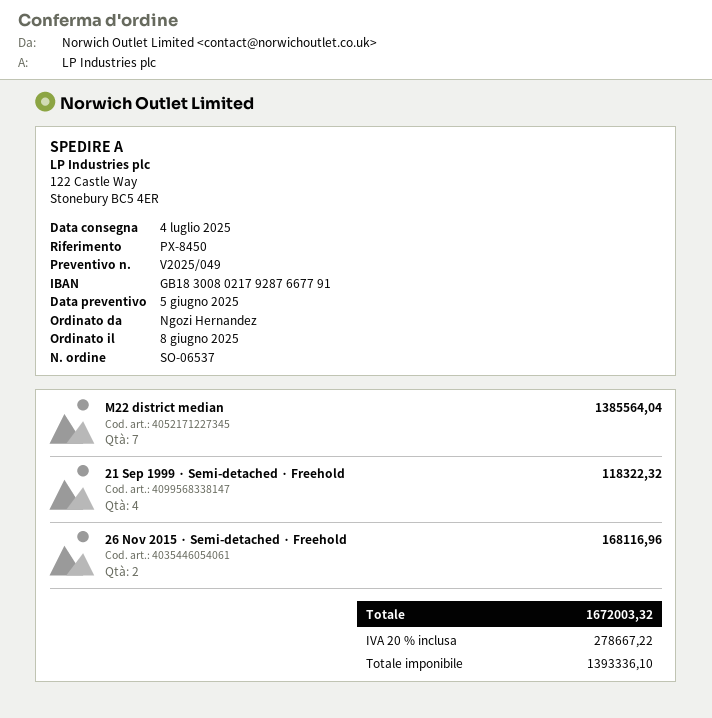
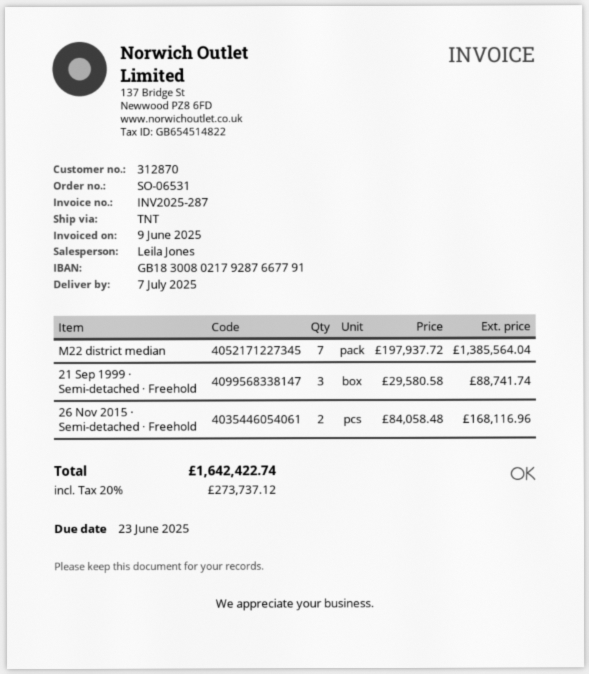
order number: SO-06537 -> SO-06531
delivery date: 2025-07-04 -> 2025-07-07
21 Sep 1999 · Semi-detached · Freehold: 4 for 118322.32 -> 3 for 88741.74
tax: 20% = 278667.22 -> 20% = 273737.12
total: 1672003.32 -> 1642422.74

